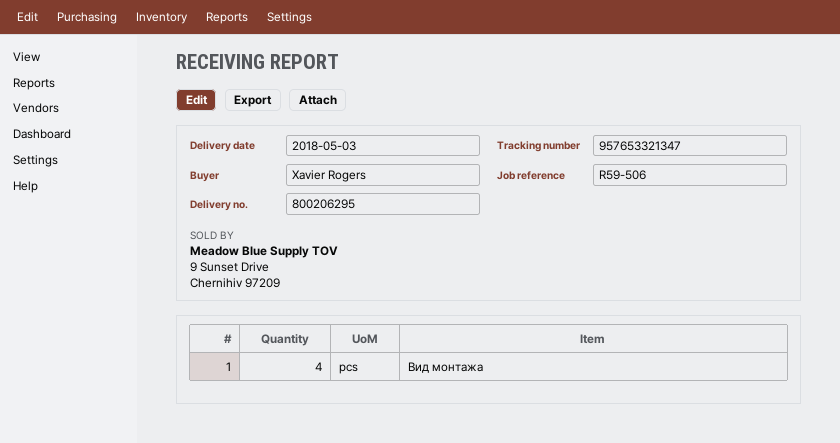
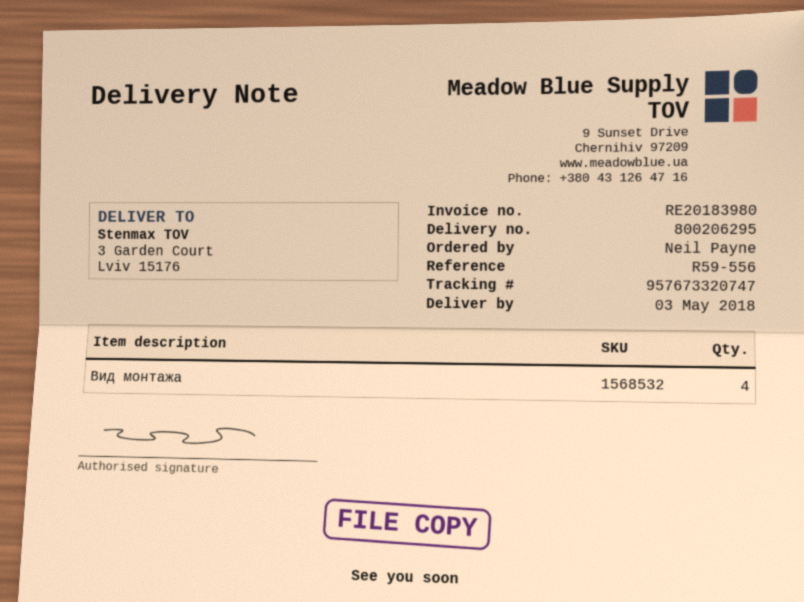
reference: R59-506 -> R59-556
ordered by: Xavier Rogers -> Neil Payne
tracking number: 957653321347 -> 957673320747

